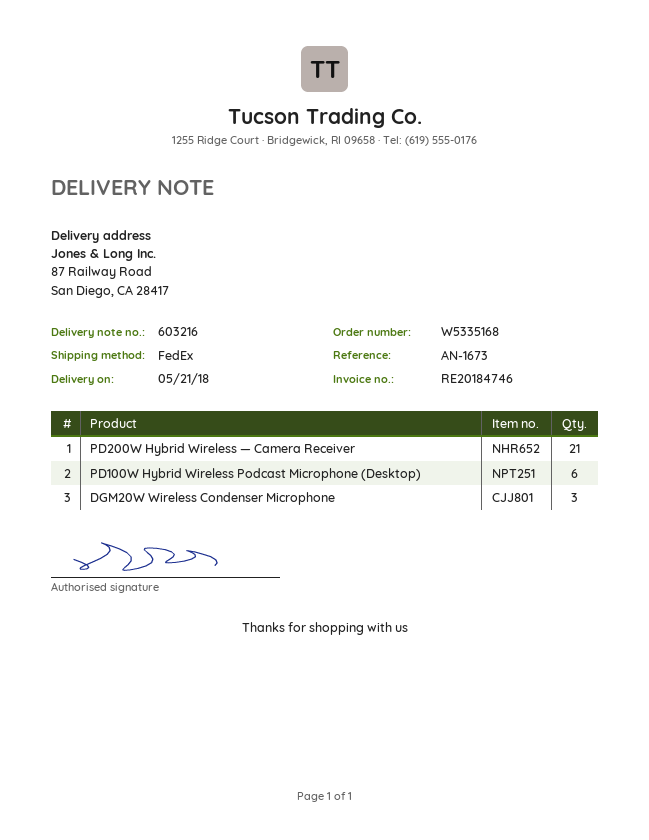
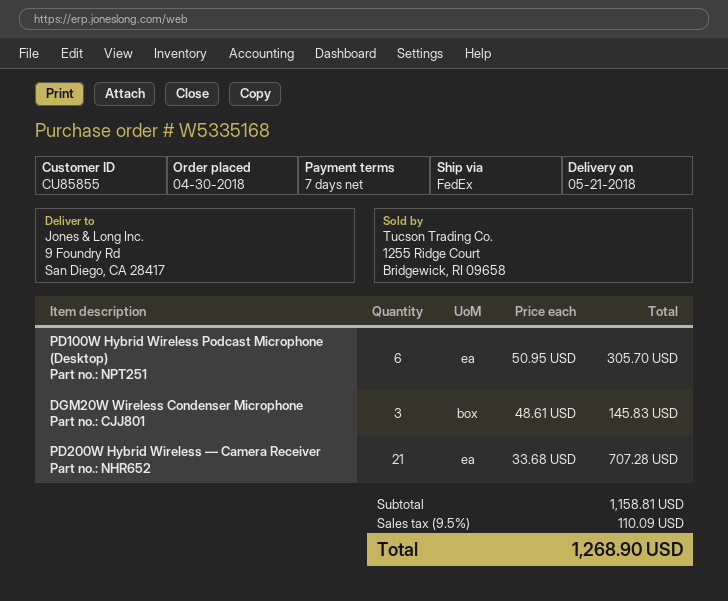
ship to: 87 Railway Road, San Diego, CA 28417 -> 9 Foundry Rd, San Diego, CA 28417

